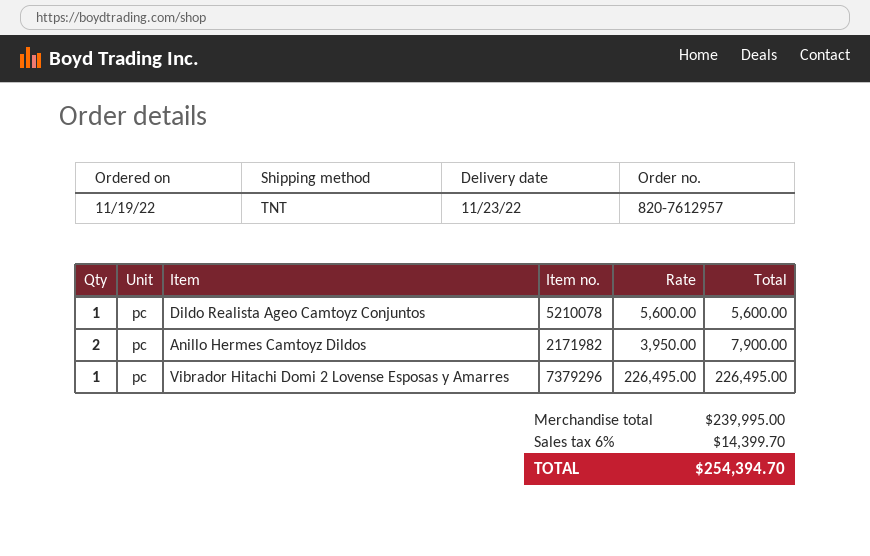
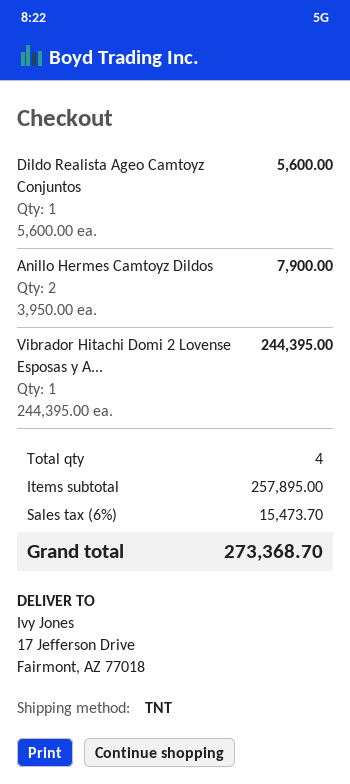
Vibrador Hitachi Domi 2 Lovense Esposas y Amarres: 1 x 226495.00 = 226495.00 -> 1 x 244395.00 = 244395.00
subtotal: 239995.00 -> 257895.00
tax: 6% = 14399.70 -> 6% = 15473.70
total: 254394.70 -> 273368.70

